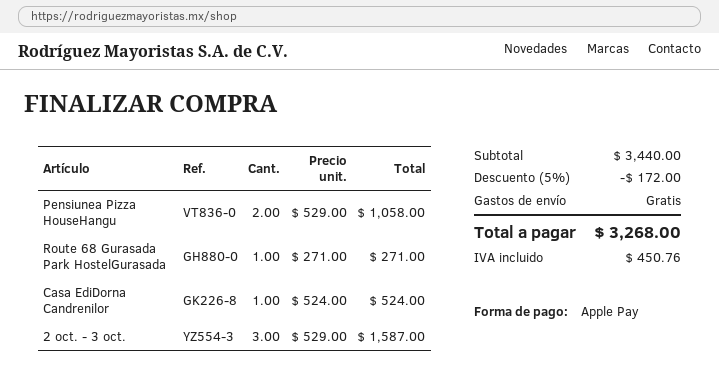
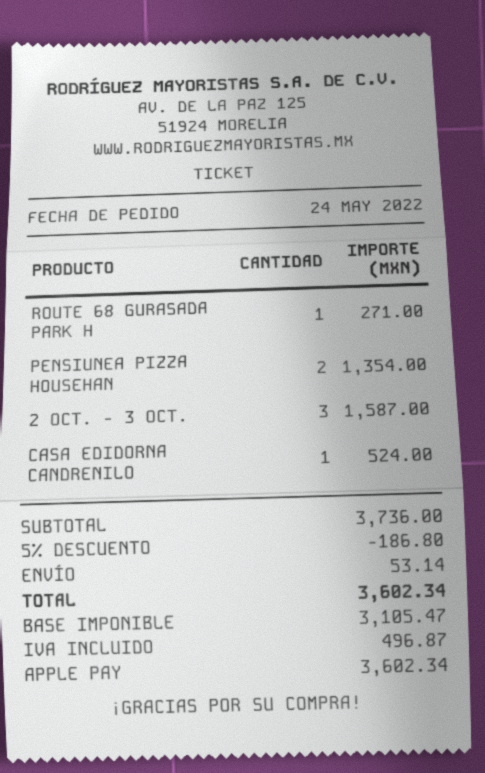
Pensiunea Pizza HouseHangu: 2 for 1058.00 -> 2 for 1354.00
subtotal: 3440.00 -> 3736.00
discount: 5% = 172.00 -> 5% = 186.80
shipping: 0.00 -> 53.14
tax: 450.76 -> 496.87
total: 3268.00 -> 3602.34

